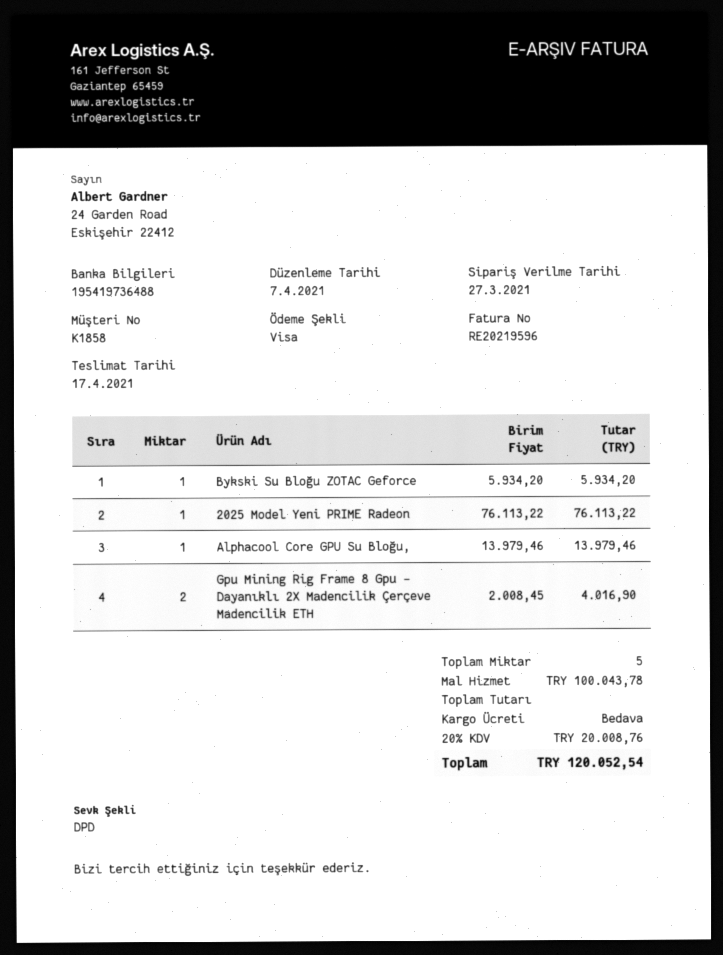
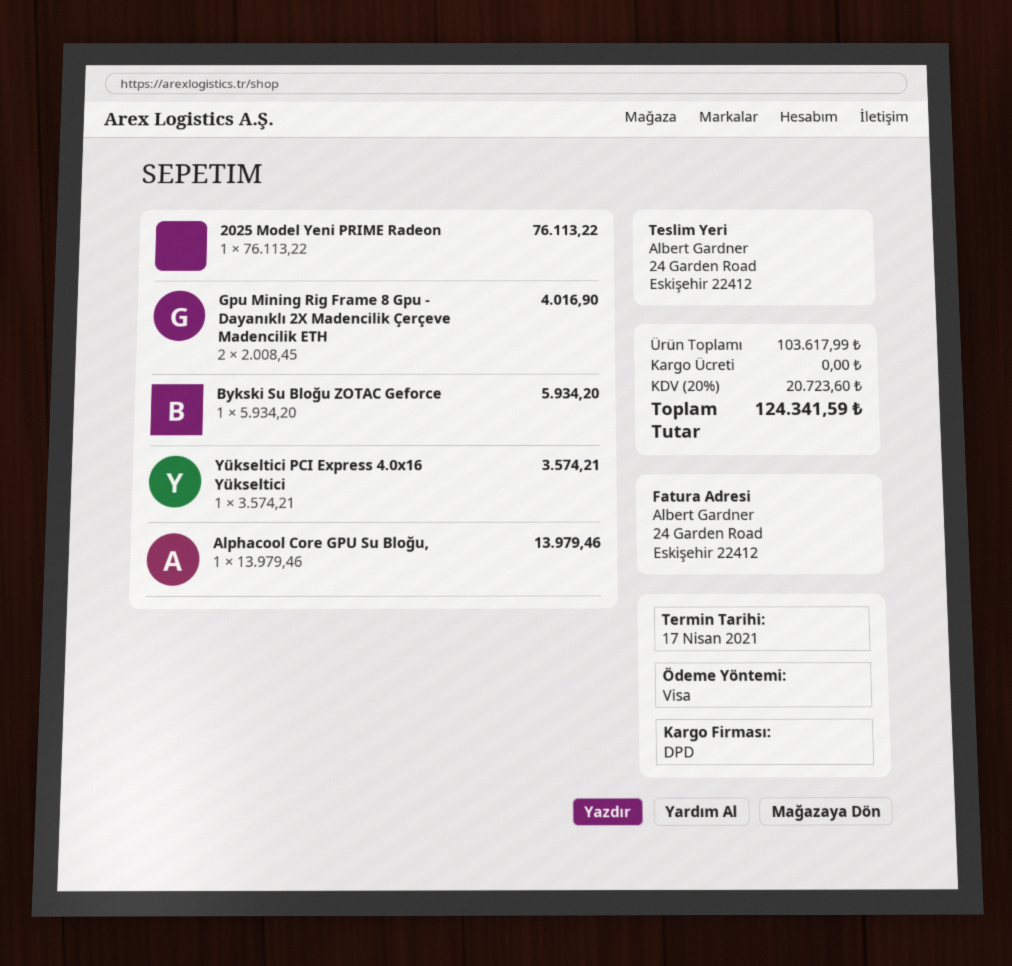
Yükseltici PCI Express 4.0x16 Yükseltici: none -> 1 x 3574.21 = 3574.21
subtotal: 100043.78 -> 103617.99
tax: 20% = 20008.76 -> 20% = 20723.60
total: 120052.54 -> 124341.59

